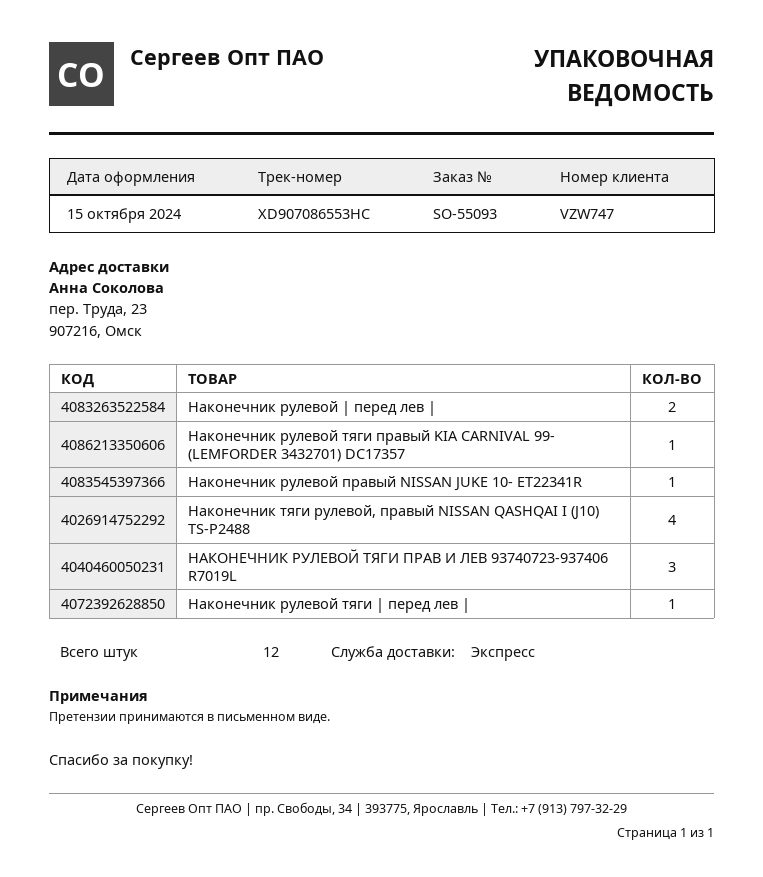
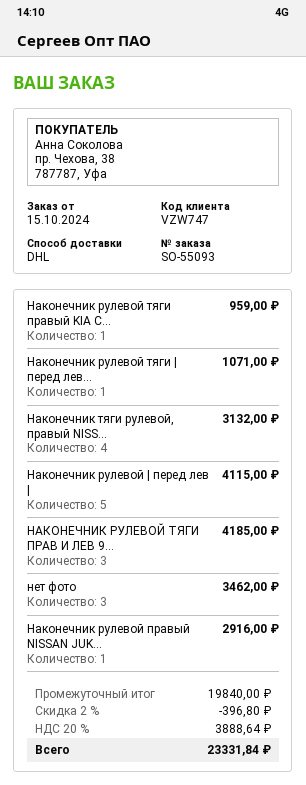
shipping method: express -> DHL
Наконечник рулевой | перед лев |: 2 -> 5
нет фото: none -> 3

